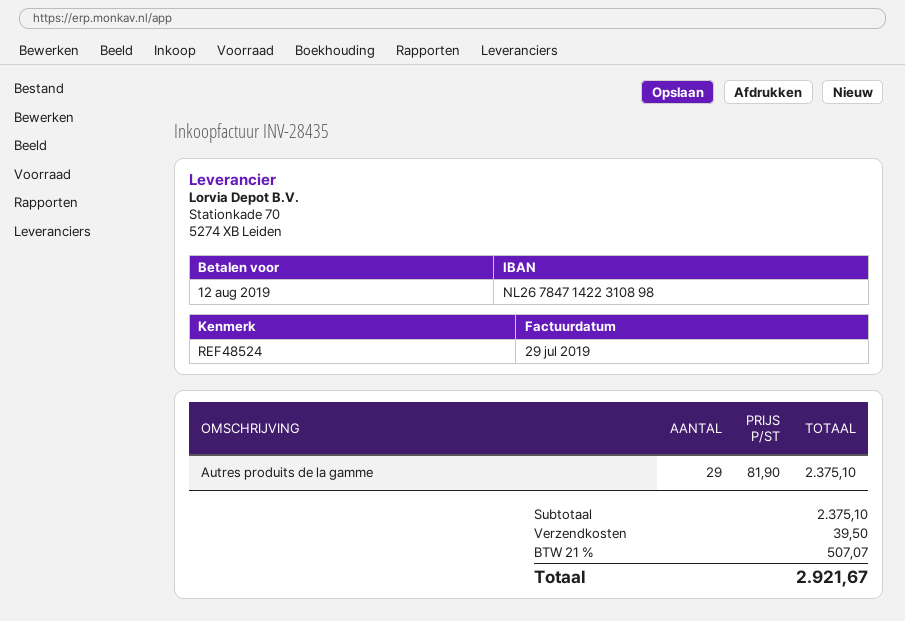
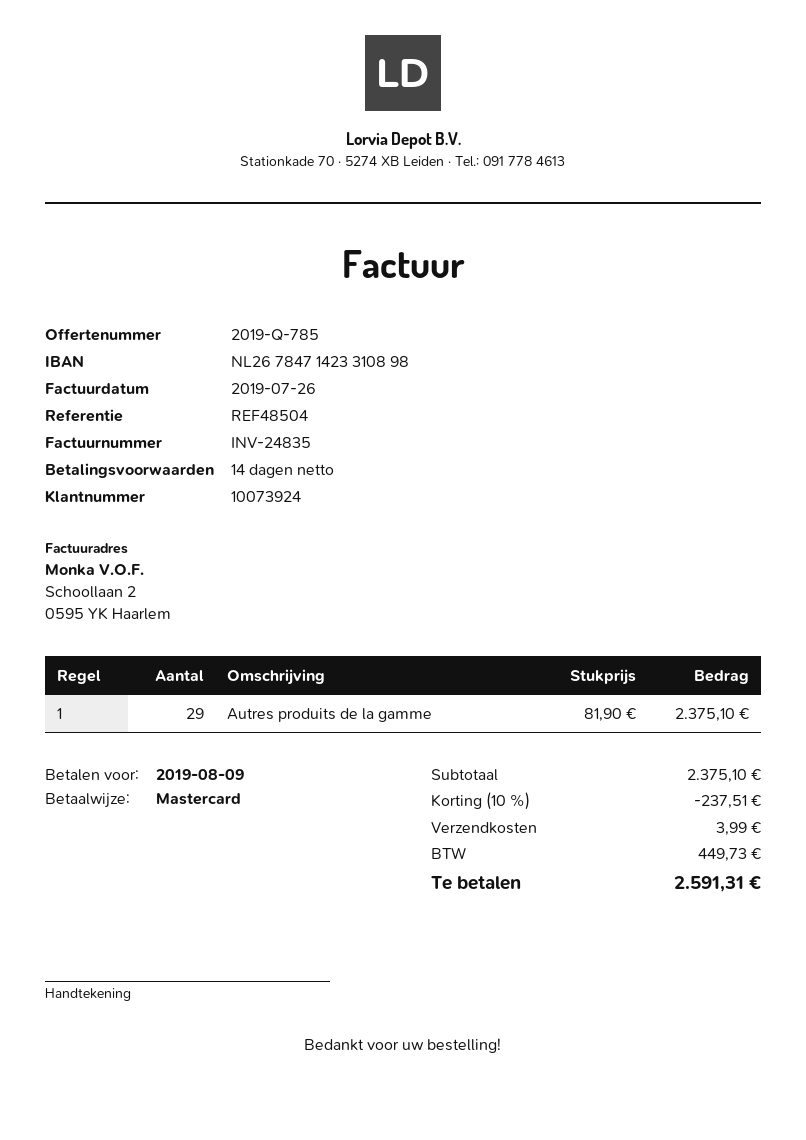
invoice number: INV-28435 -> INV-24835
invoice date: 2019-07-29 -> 2019-07-26
due date: 2019-08-12 -> 2019-08-09
reference: REF48524 -> REF48504
bank account: NL2678471422310898 -> NL2678471423310898
discount: none -> 10% = 237.51
shipping: 39.50 -> 3.99
tax: 507.07 -> 449.73
total: 2921.67 -> 2591.31

